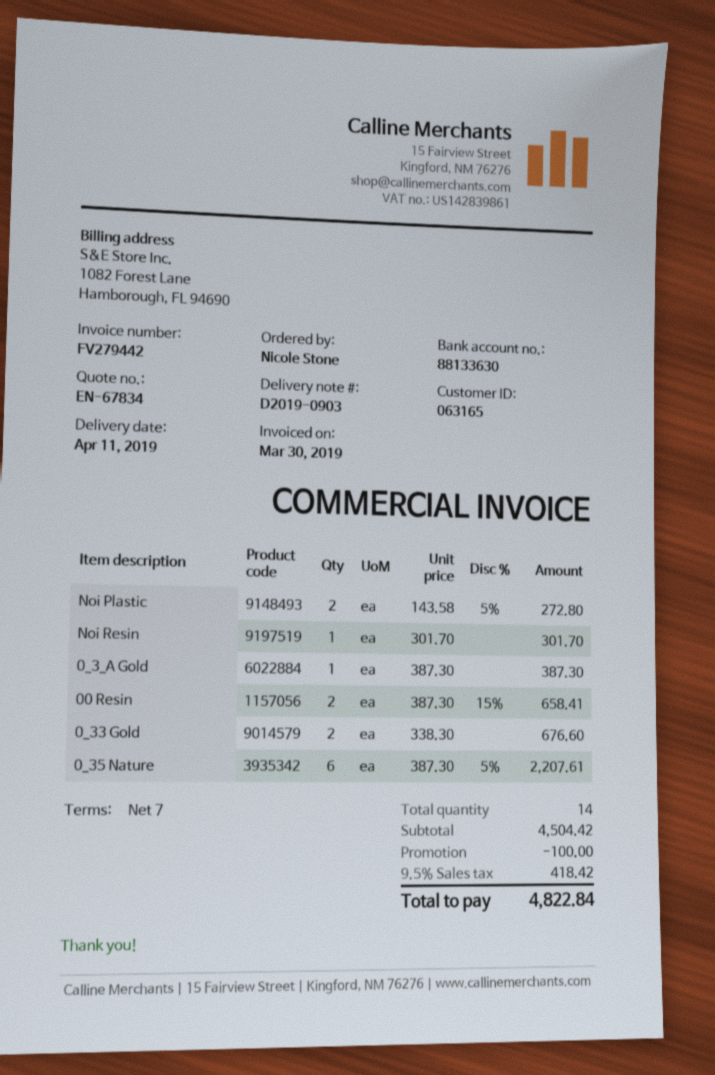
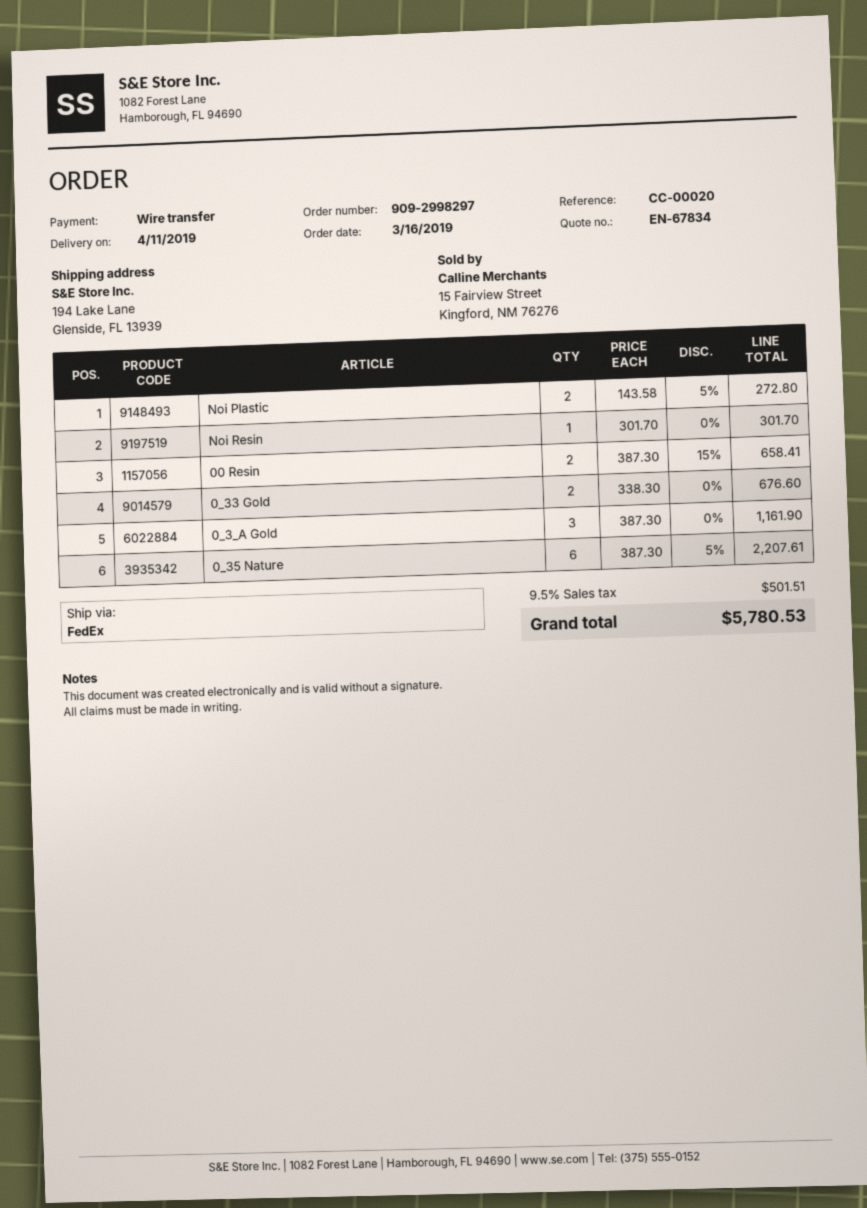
0_3_A Gold: 1 x 387.30 = 387.30 -> 3 x 387.30 = 1161.90
discount: 100.00 -> none
tax: 9.5% = 418.42 -> 9.5% = 501.51
total: 4822.84 -> 5780.53

